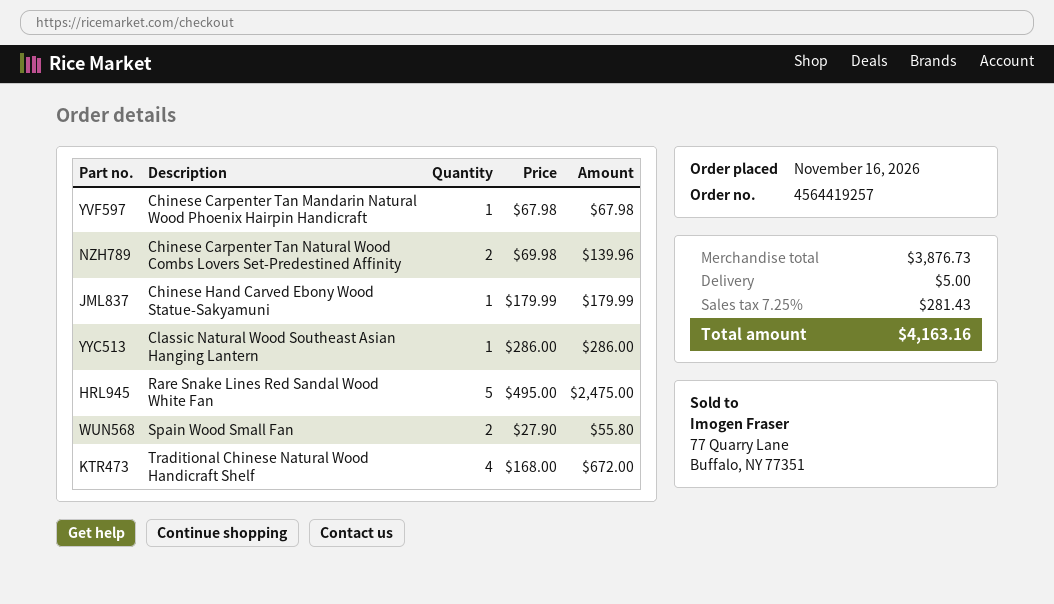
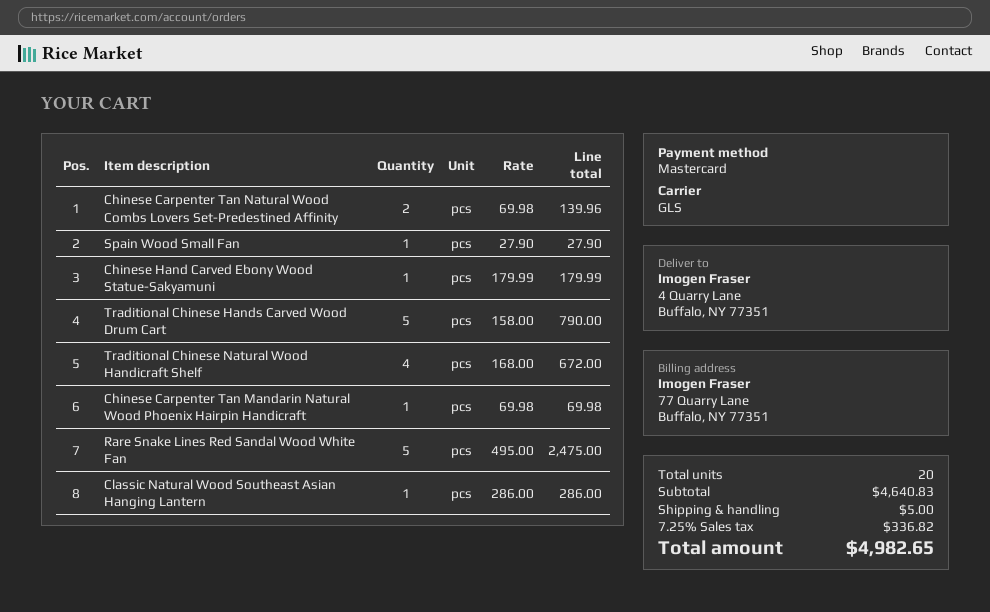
Chinese Carpenter Tan Mandarin Natural Wood Phoenix Hairpin Handicraft: 1 x 67.98 = 67.98 -> 1 x 69.98 = 69.98
Spain Wood Small Fan: 2 x 27.90 = 55.80 -> 1 x 27.90 = 27.90
Traditional Chinese Hands Carved Wood Drum Cart: none -> 5 x 158.00 = 790.00
subtotal: 3876.73 -> 4640.83
tax: 7.25% = 281.43 -> 7.25% = 336.82
total: 4163.16 -> 4982.65

